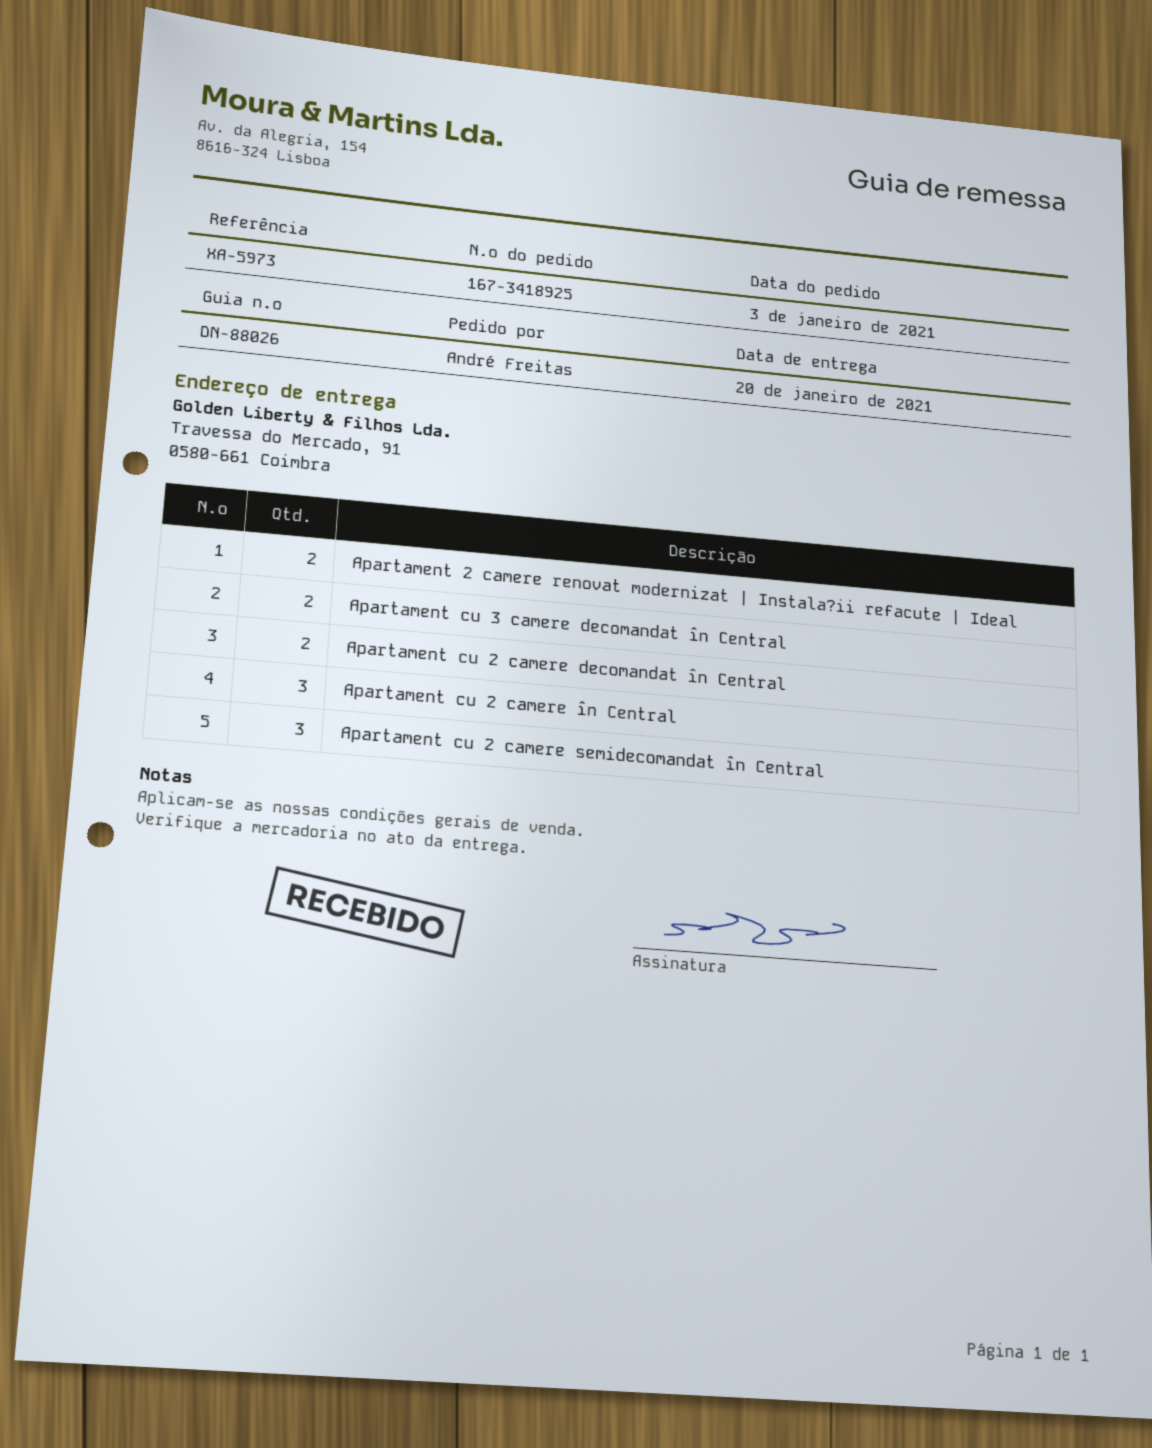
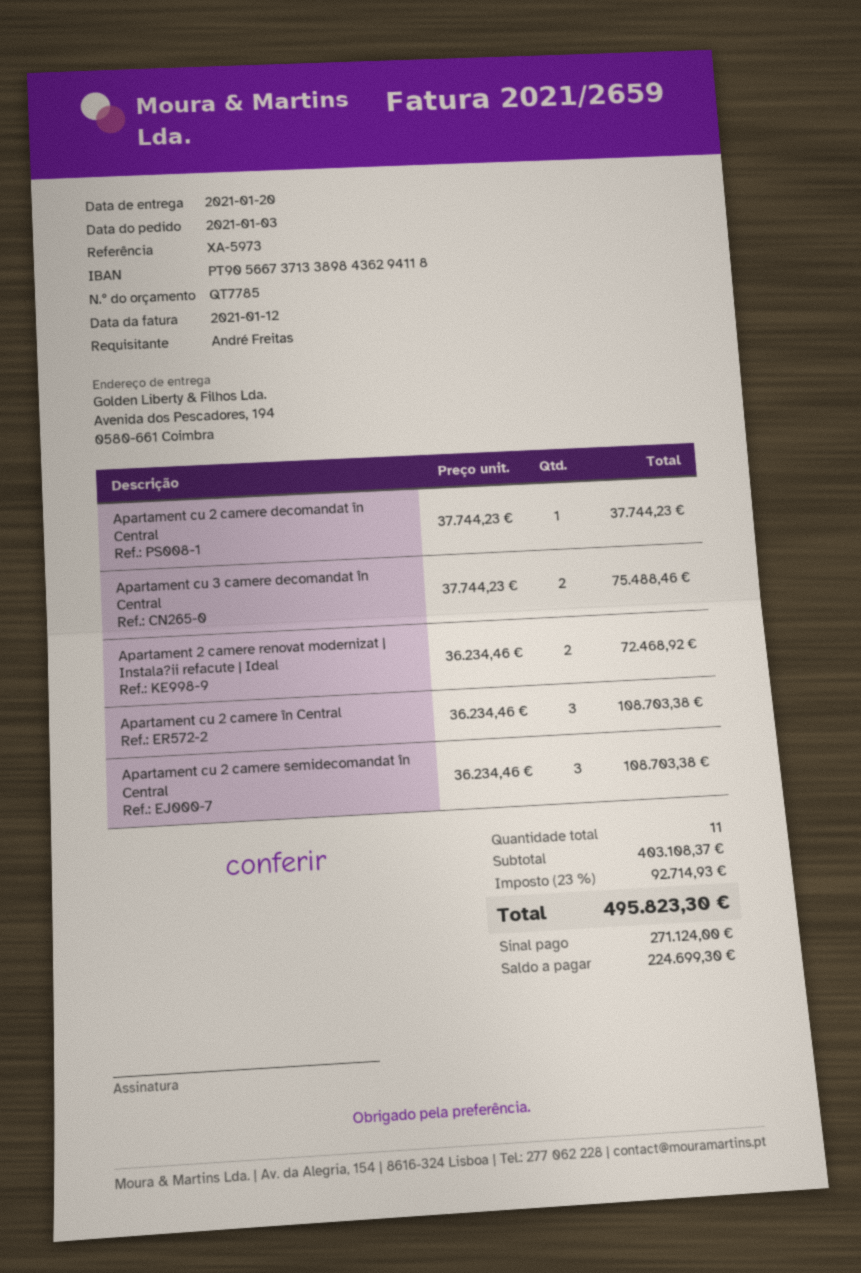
ship to: Travessa do Mercado, 91, 0580-661 Coimbra -> Avenida dos Pescadores, 194, 0580-661 Coimbra
Apartament cu 2 camere decomandat în Central: 2 -> 1

